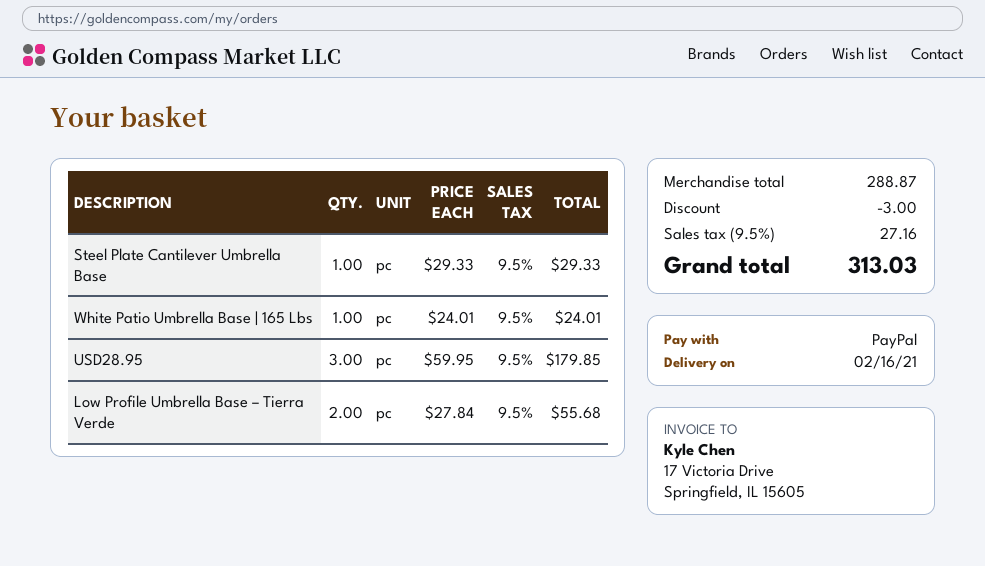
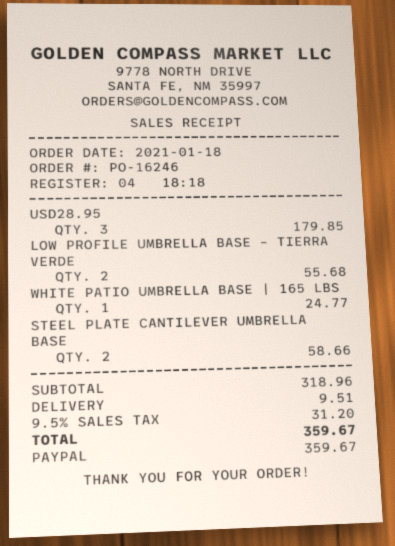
Steel Plate Cantilever Umbrella Base: 1 for 29.33 -> 2 for 58.66
White Patio Umbrella Base | 165 Lbs: 1 for 24.01 -> 1 for 24.77
subtotal: 288.87 -> 318.96
discount: 3.00 -> none
shipping: none -> 9.51
tax: 9.5% = 27.16 -> 9.5% = 31.20
total: 313.03 -> 359.67

